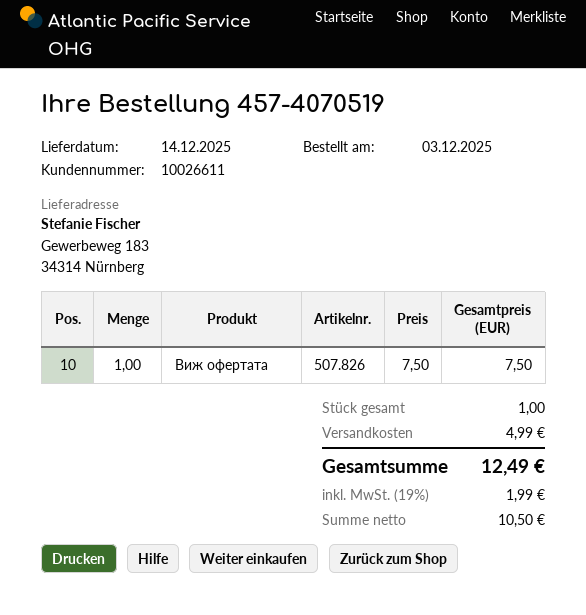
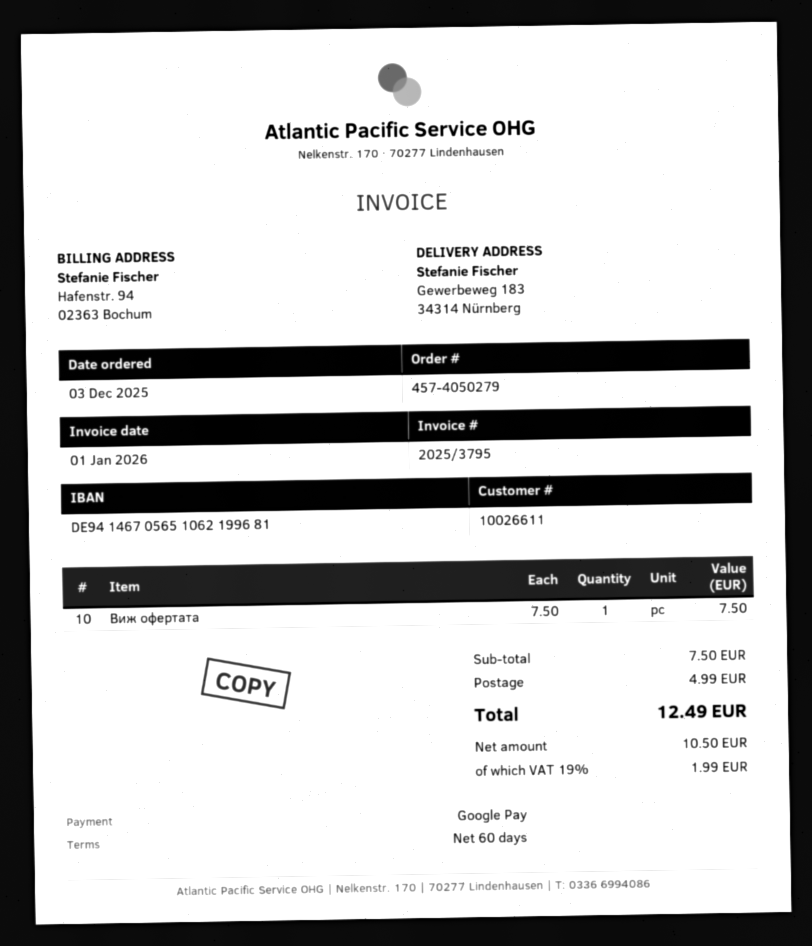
order number: 457-4070519 -> 457-4050279

